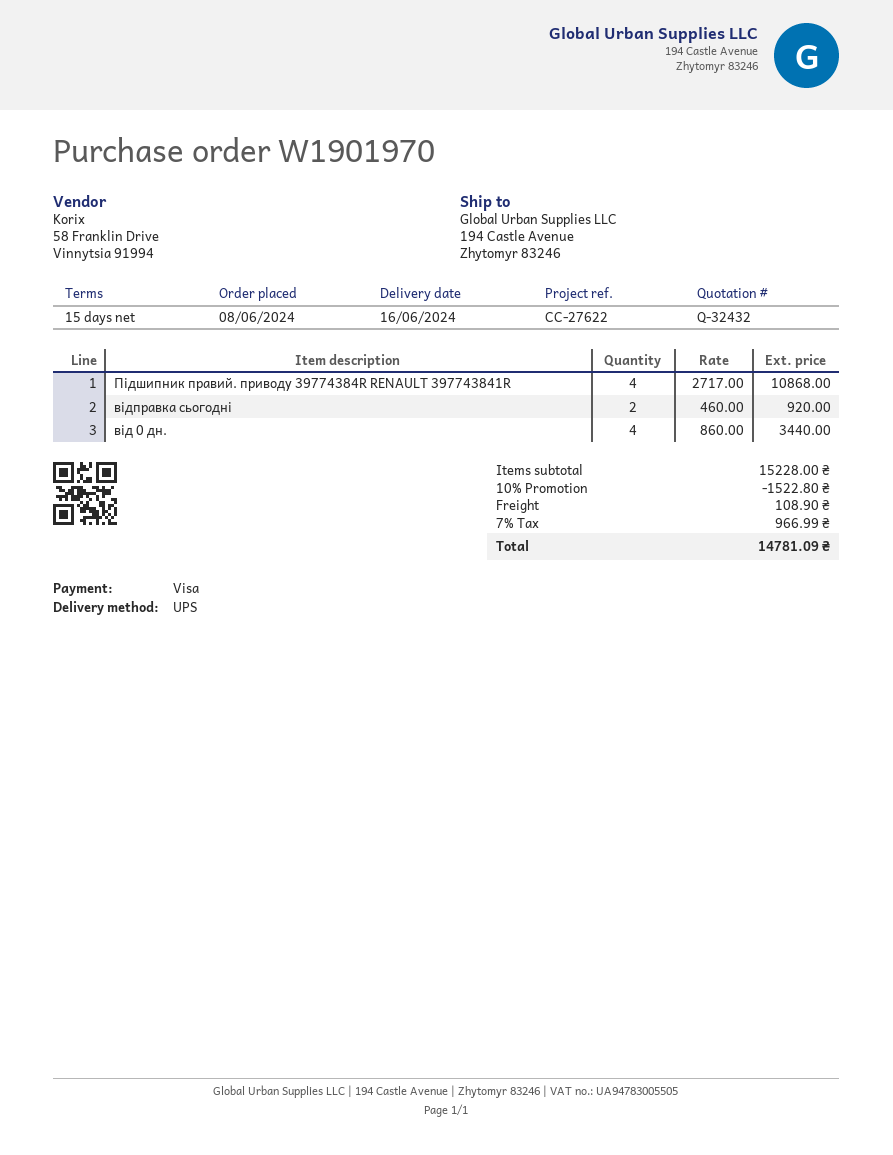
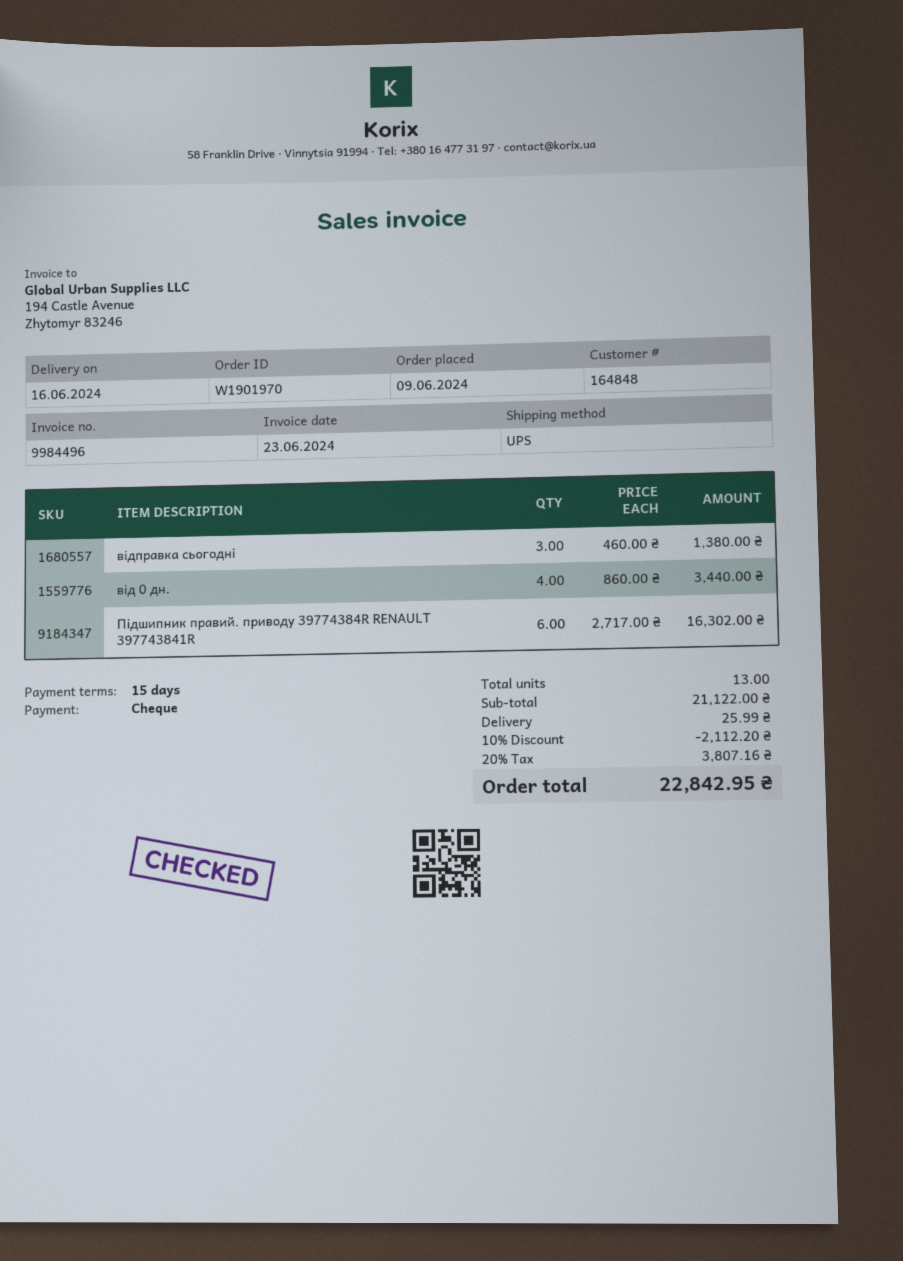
order date: 2024-06-08 -> 2024-06-09
payment method: Visa -> cheque
Підшипник правий. приводу 39774384R RENAULT 397743841R: 4 x 2717.00 = 10868.00 -> 6 x 2717.00 = 16302.00
відправка сьогодні: 2 x 460.00 = 920.00 -> 3 x 460.00 = 1380.00
subtotal: 15228.00 -> 21122.00
discount: 10% = 1522.80 -> 10% = 2112.20
shipping: 108.90 -> 25.99
tax: 7% = 966.99 -> 20% = 3807.16
total: 14781.09 -> 22842.95

